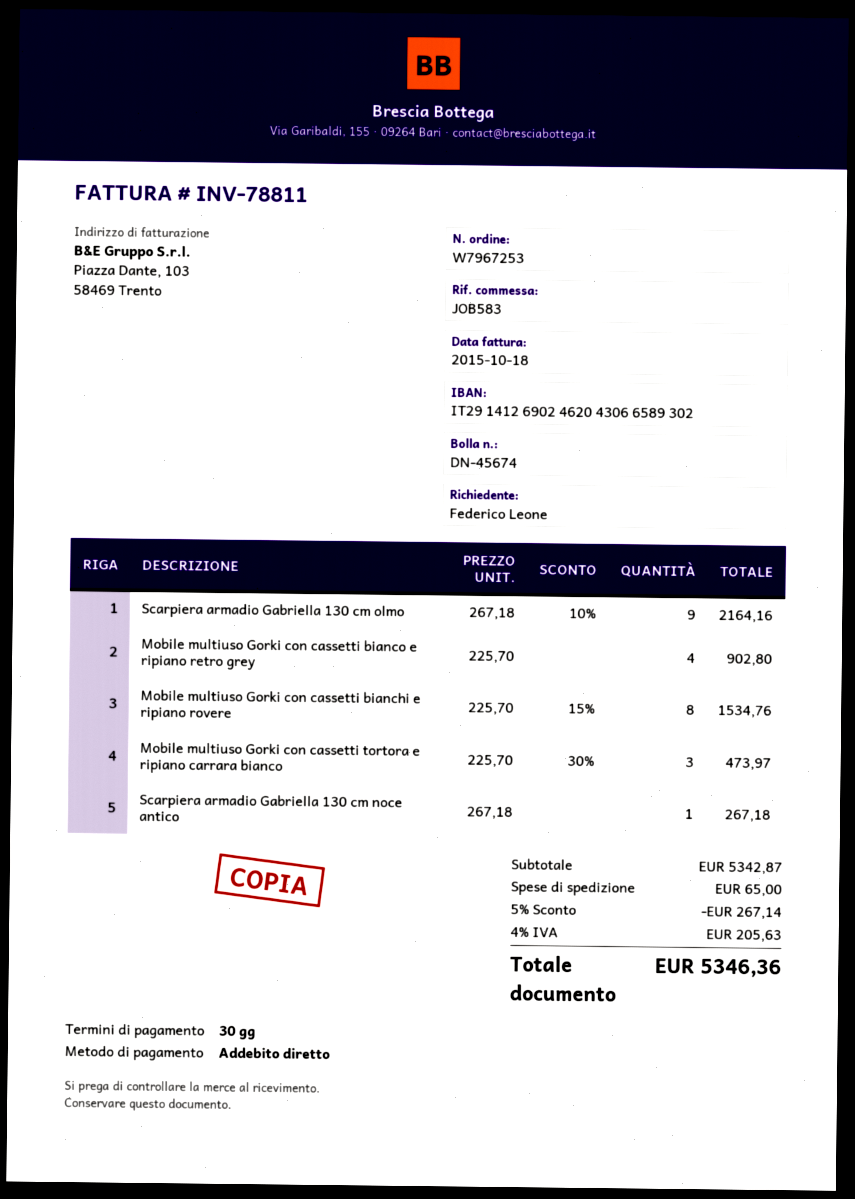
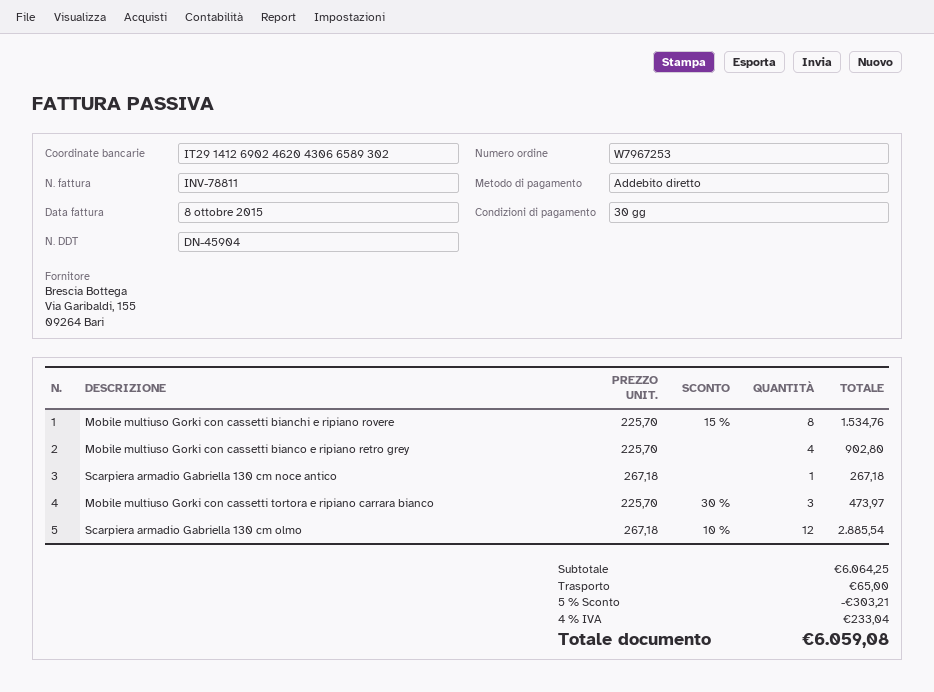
delivery note number: DN-45674 -> DN-45904
invoice date: 2015-10-18 -> 2015-10-08
Scarpiera armadio Gabriella 130 cm olmo: 9 x 267.18 - 10% = 2164.16 -> 12 x 267.18 - 10% = 2885.54
subtotal: 5342.87 -> 6064.25
discount: 5% = 267.14 -> 5% = 303.21
tax: 4% = 205.63 -> 4% = 233.04
total: 5346.36 -> 6059.08

